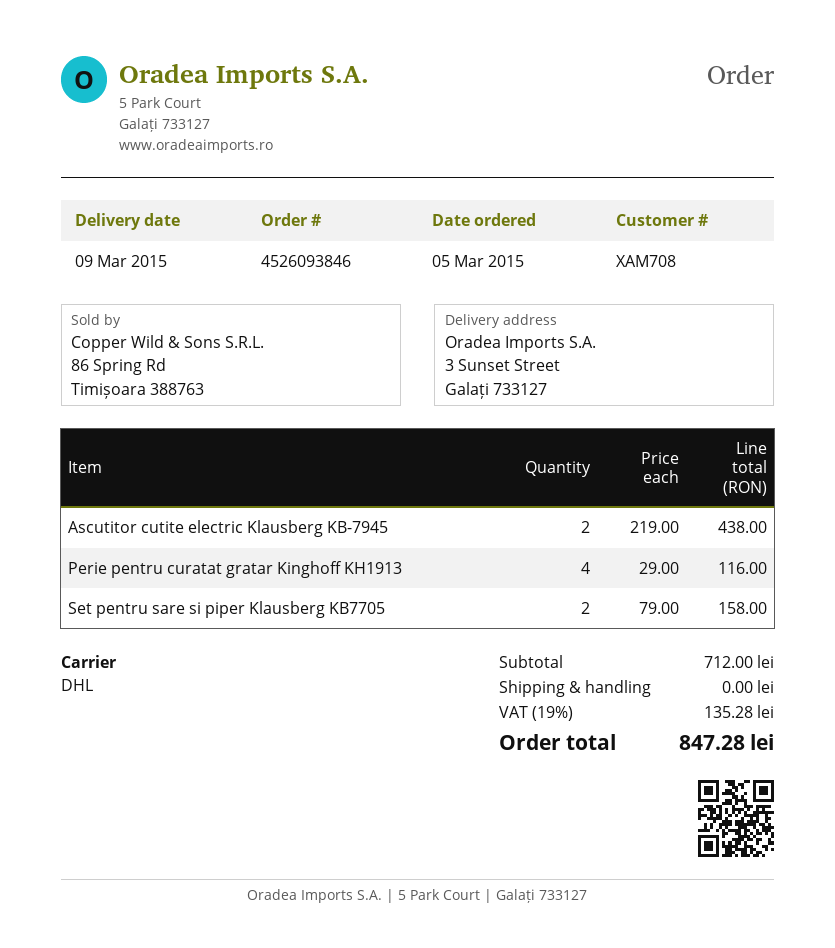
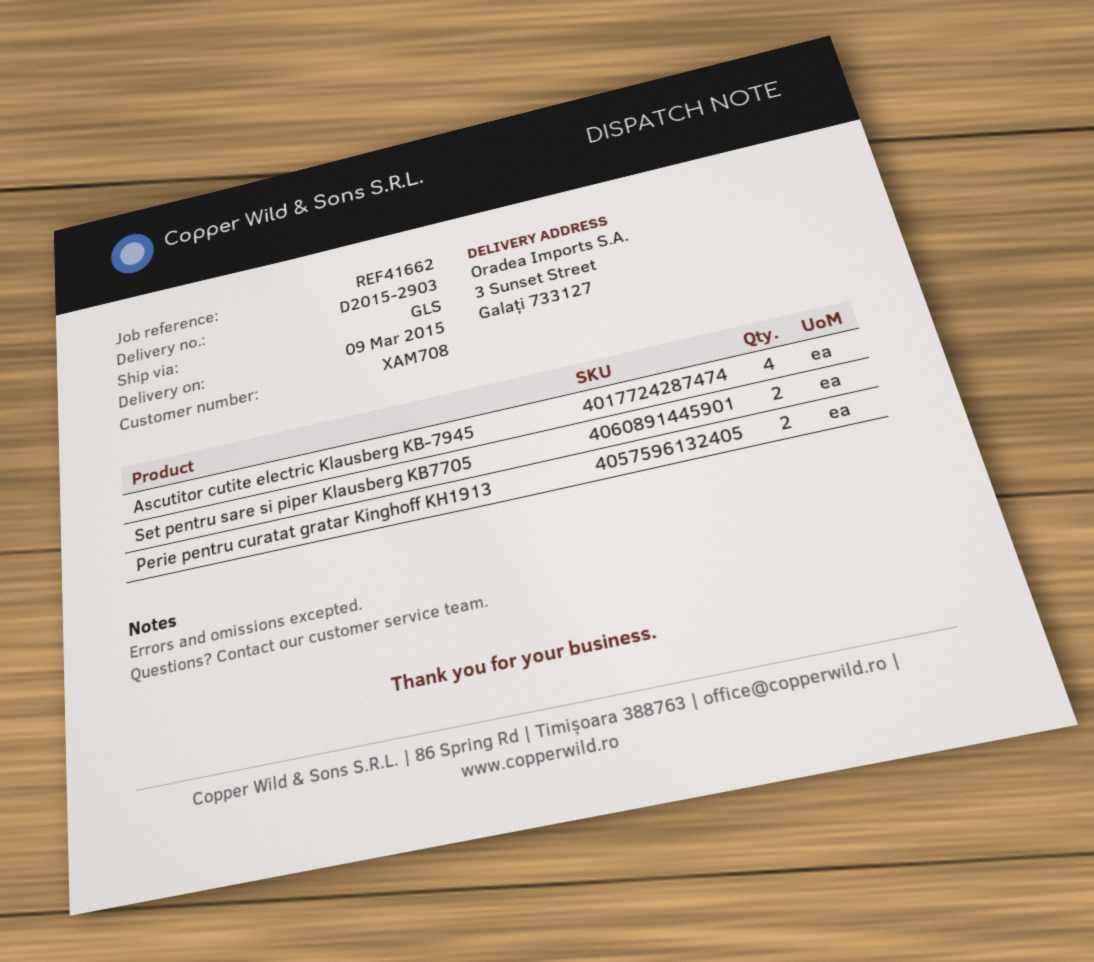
shipping method: DHL -> GLS
Ascutitor cutite electric Klausberg KB-7945: 2 -> 4
Perie pentru curatat gratar Kinghoff KH1913: 4 -> 2

